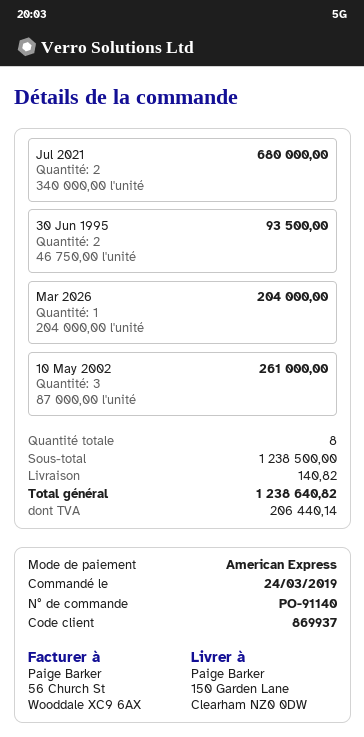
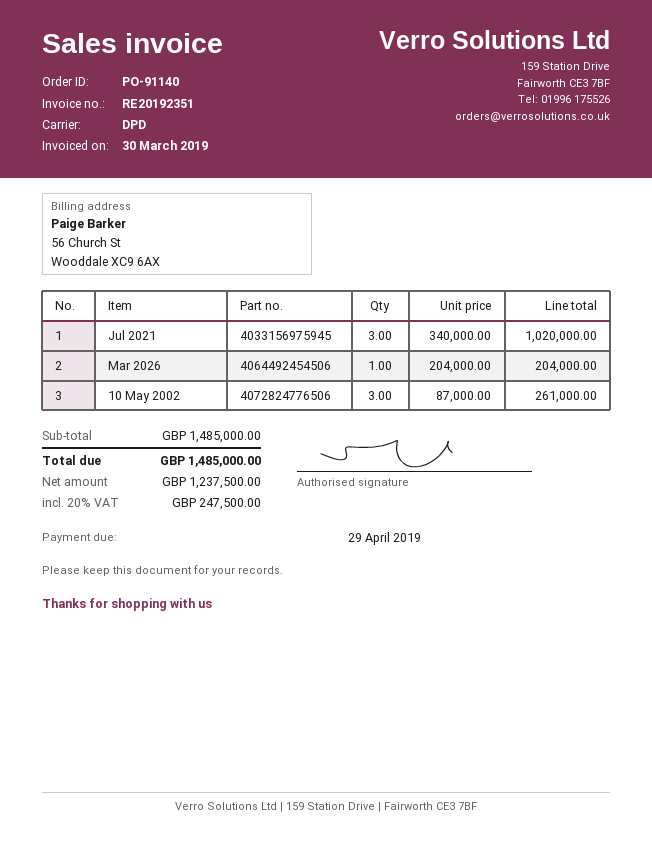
Jul 2021: 2 x 340000.00 = 680000.00 -> 3 x 340000.00 = 1020000.00
30 Jun 1995: 2 x 46750.00 = 93500.00 -> none
subtotal: 1238500.00 -> 1485000.00
shipping: 140.82 -> none
tax: 206440.14 -> 247500.00
total: 1238640.82 -> 1485000.00

